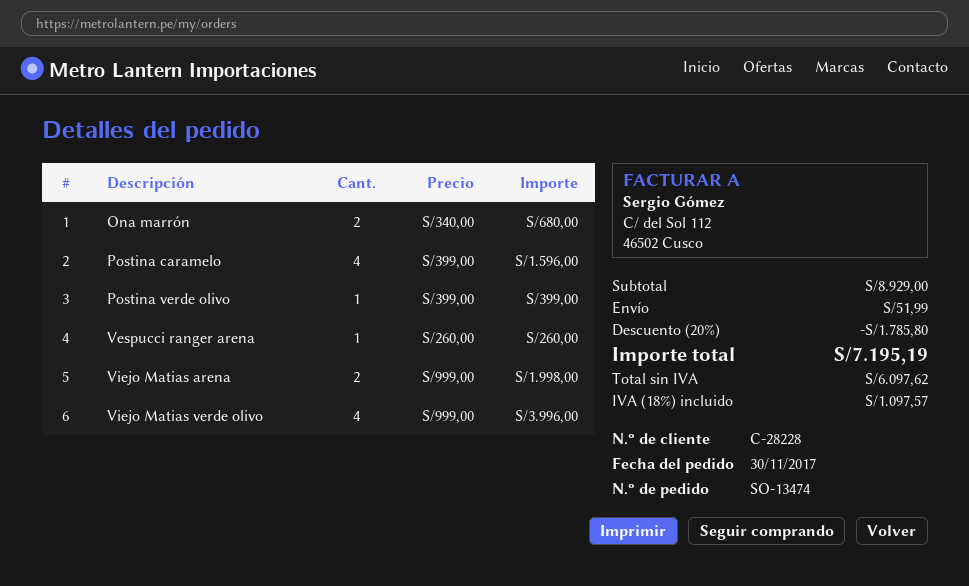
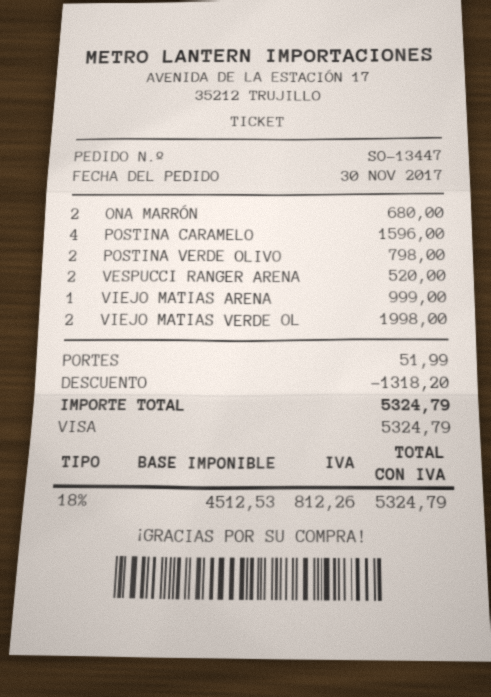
order number: SO-13474 -> SO-13447
Postina verde olivo: 1 for 399.00 -> 2 for 798.00
Vespucci ranger arena: 1 for 260.00 -> 2 for 520.00
Viejo Matias arena: 2 for 1998.00 -> 1 for 999.00
Viejo Matias verde olivo: 4 for 3996.00 -> 2 for 1998.00
discount: 1785.80 -> 1318.20
net: 6097.62 -> 4512.53
tax: 18% = 1097.57 -> 18% = 812.26
total: 7195.19 -> 5324.79

